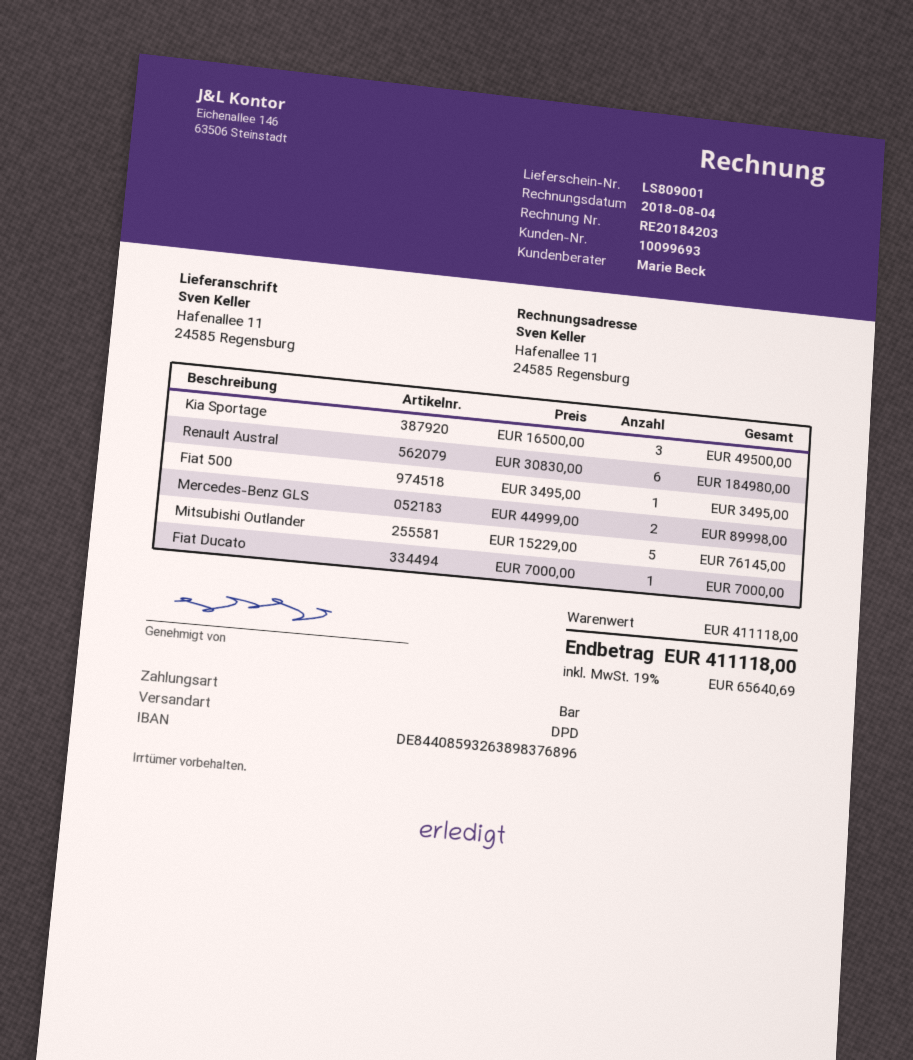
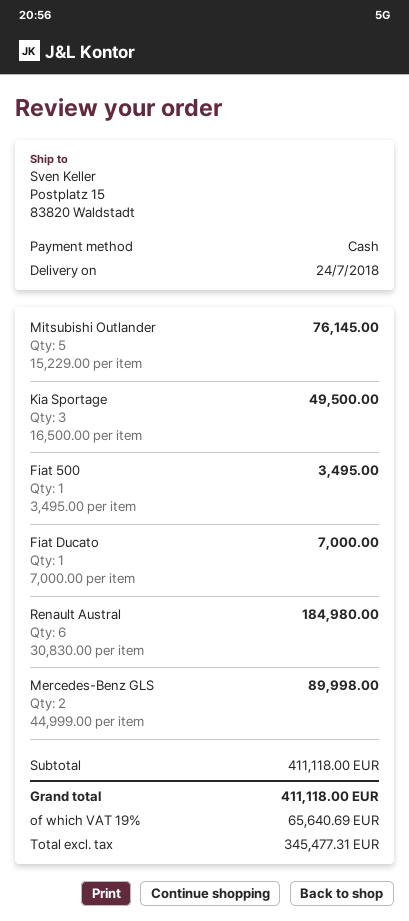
ship to: Hafenallee 11, 24585 Regensburg -> Postplatz 15, 83820 Waldstadt

